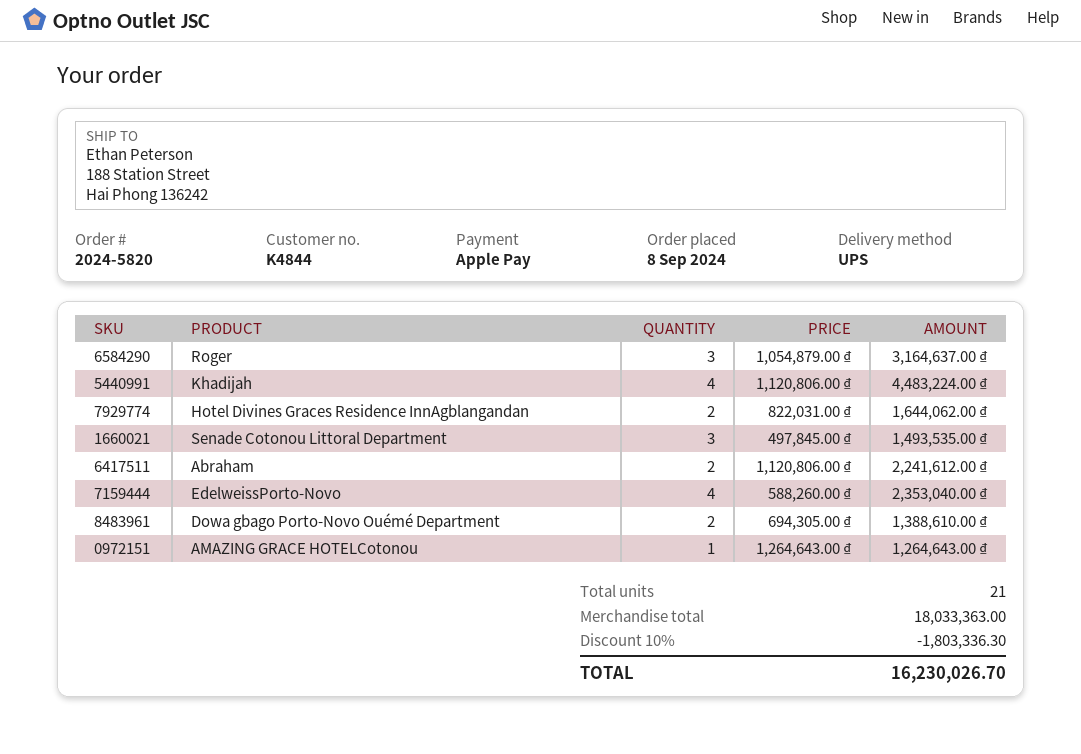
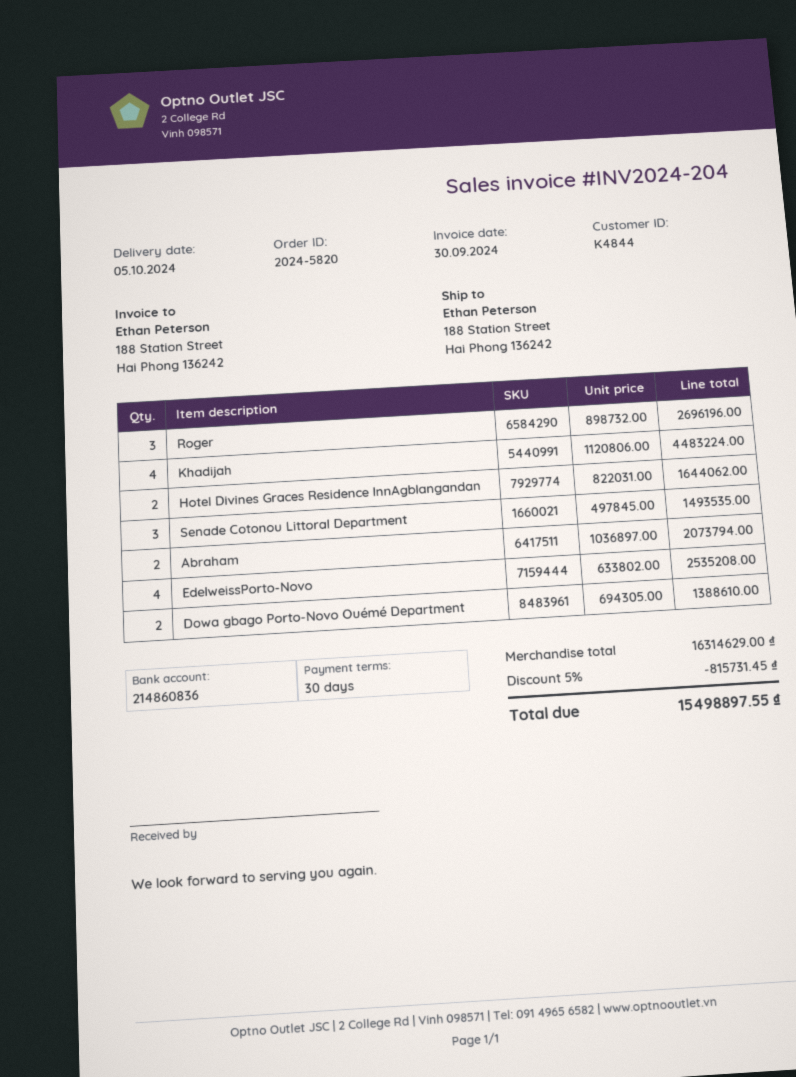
Roger: 3 x 1054879.00 = 3164637.00 -> 3 x 898732.00 = 2696196.00
Abraham: 2 x 1120806.00 = 2241612.00 -> 2 x 1036897.00 = 2073794.00
EdelweissPorto-Novo: 4 x 588260.00 = 2353040.00 -> 4 x 633802.00 = 2535208.00
AMAZING GRACE HOTELCotonou: 1 x 1264643.00 = 1264643.00 -> none
subtotal: 18033363.00 -> 16314629.00
discount: 10% = 1803336.30 -> 5% = 815731.45
total: 16230026.70 -> 15498897.55

